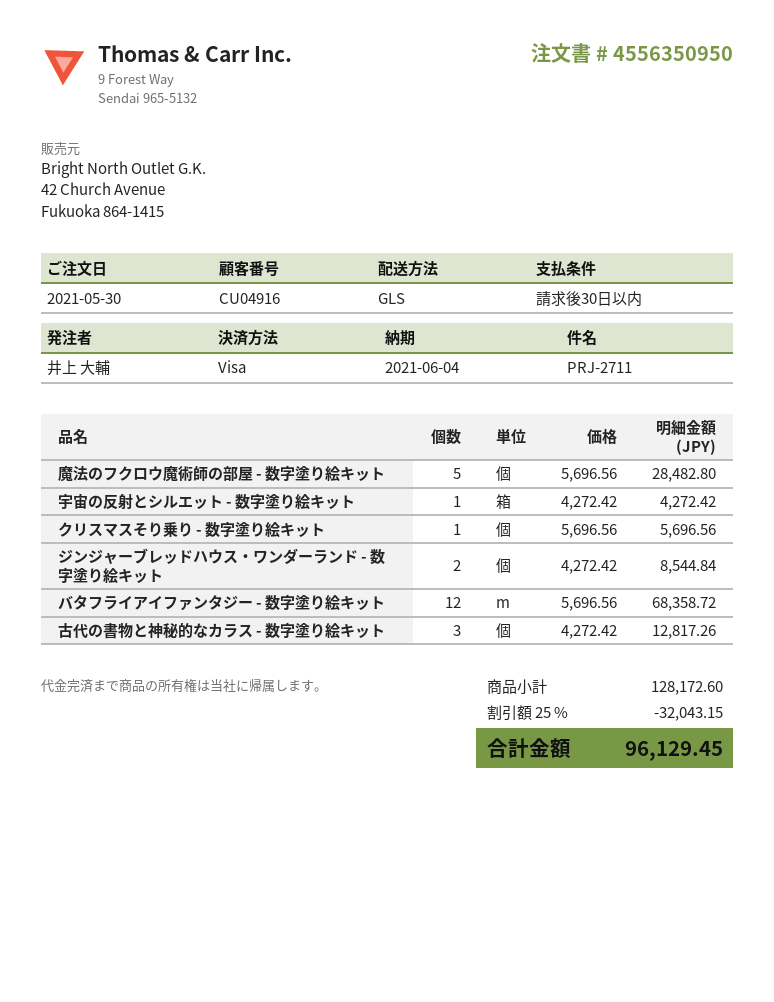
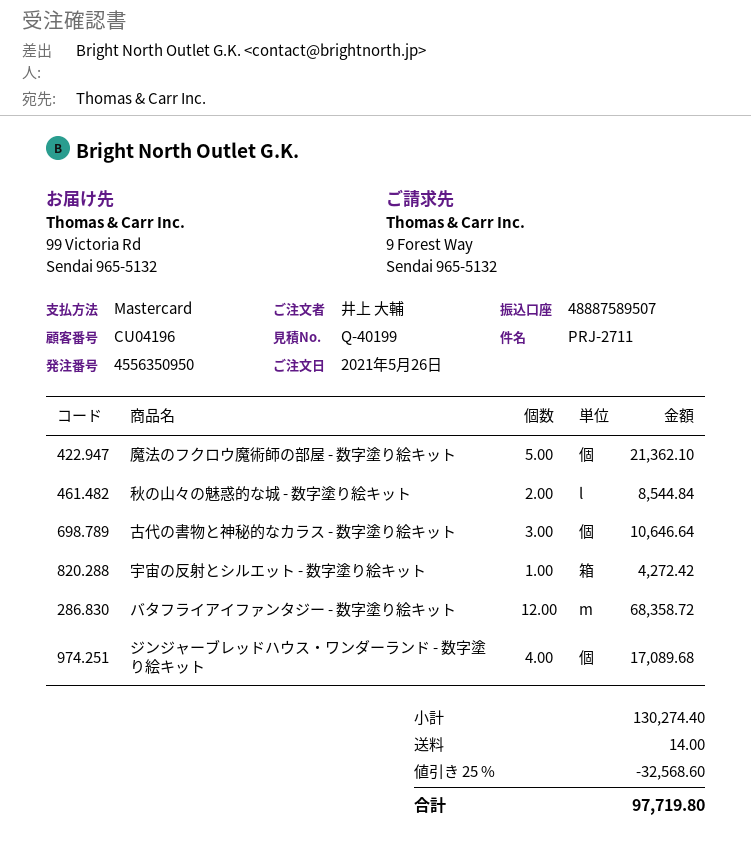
order date: 2021-05-30 -> 2021-05-26
customer number: CU04916 -> CU04196
payment method: Visa -> Mastercard
魔法のフクロウ魔術師の部屋 - 数字塗り絵キット: 5 for 28482.80 -> 5 for 21362.10
クリスマスそり乗り - 数字塗り絵キット: 1 for 5696.56 -> none
ジンジャーブレッドハウス・ワンダーランド - 数字塗り絵キット: 2 for 8544.84 -> 4 for 17089.68
古代の書物と神秘的なカラス - 数字塗り絵キット: 3 for 12817.26 -> 3 for 10646.64
秋の山々の魅惑的な城 - 数字塗り絵キット: none -> 2 for 8544.84
subtotal: 128172.60 -> 130274.40
discount: 25% = 32043.15 -> 25% = 32568.60
shipping: none -> 14.00
total: 96129.45 -> 97719.80

